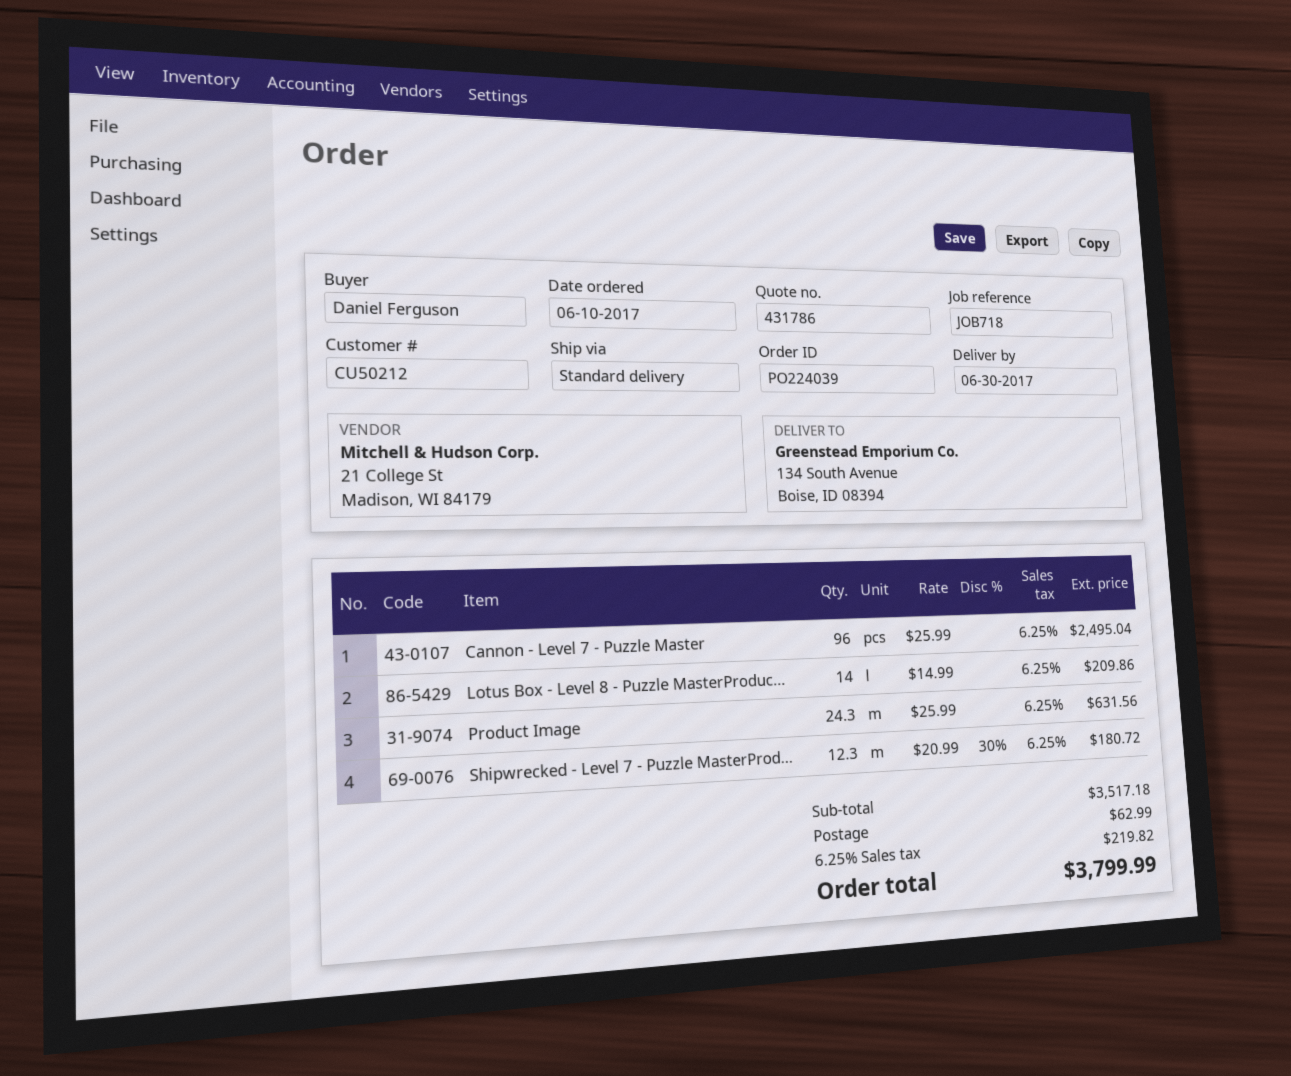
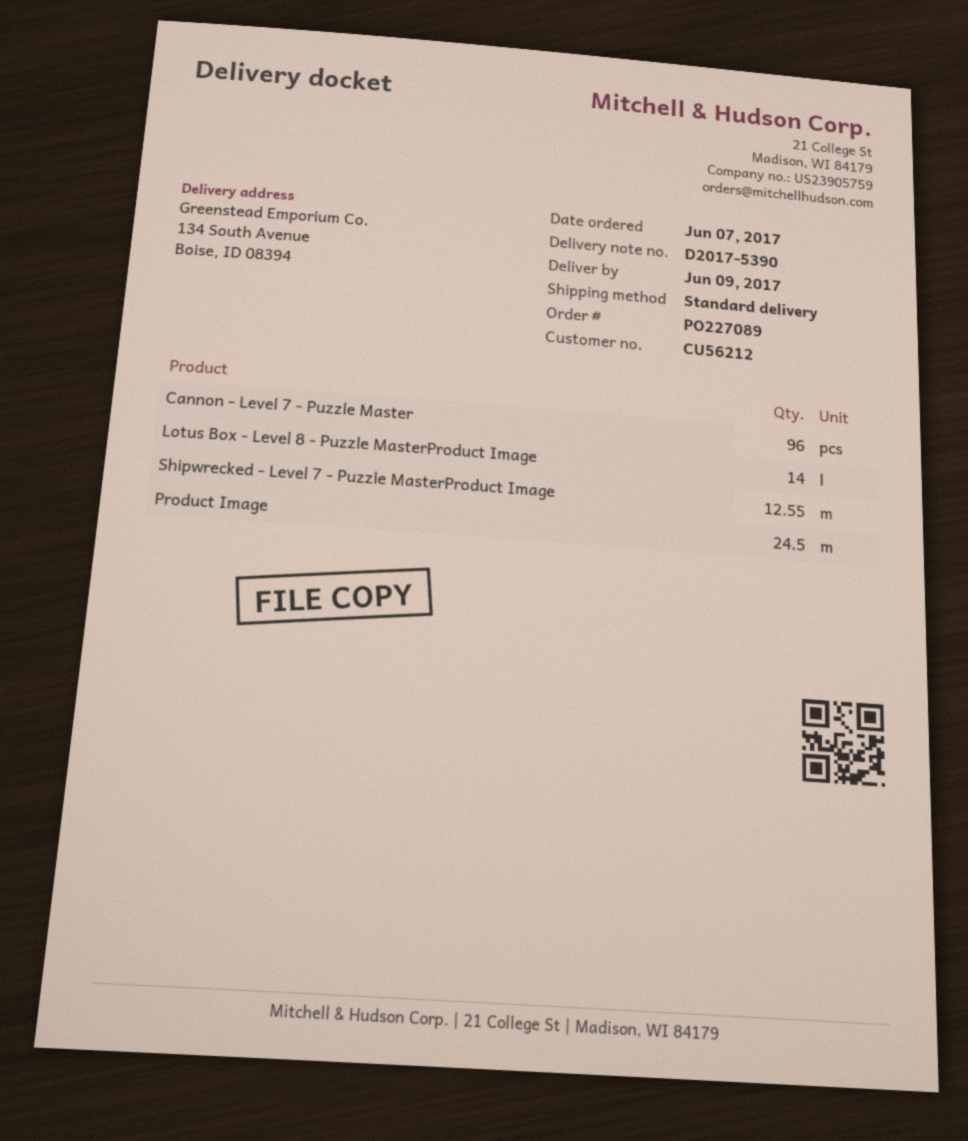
order number: PO224039 -> PO227089
order date: 2017-06-10 -> 2017-06-07
delivery date: 2017-06-30 -> 2017-06-09
customer number: CU50212 -> CU56212
Product Image: 24.3 -> 24.5
Shipwrecked - Level 7 - Puzzle MasterProd...: 12.3 -> 12.55

